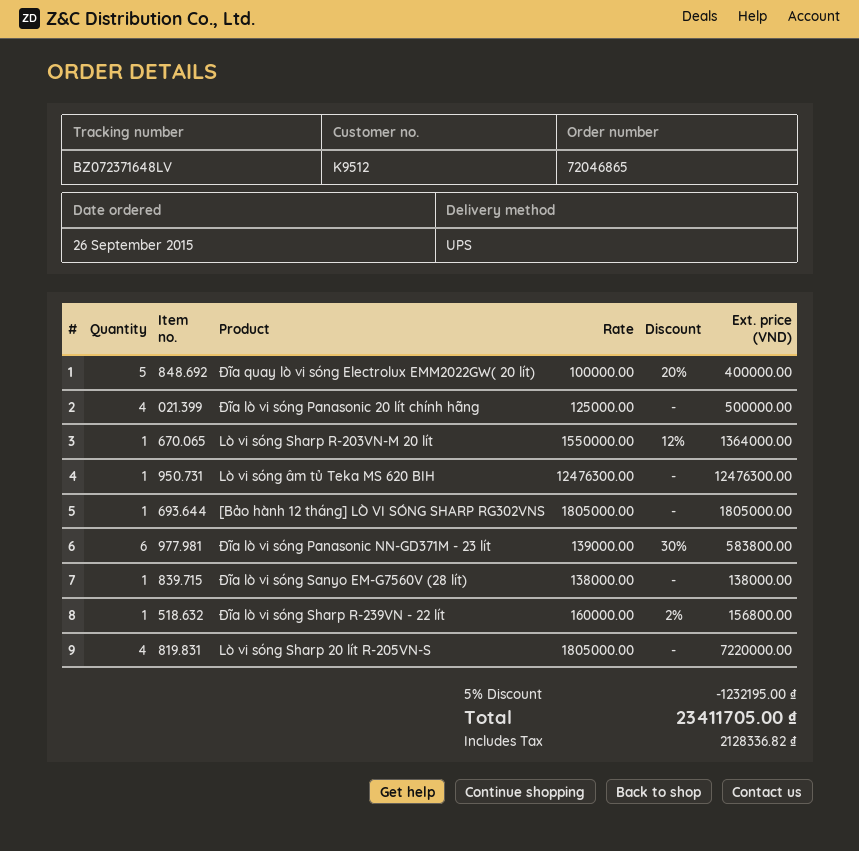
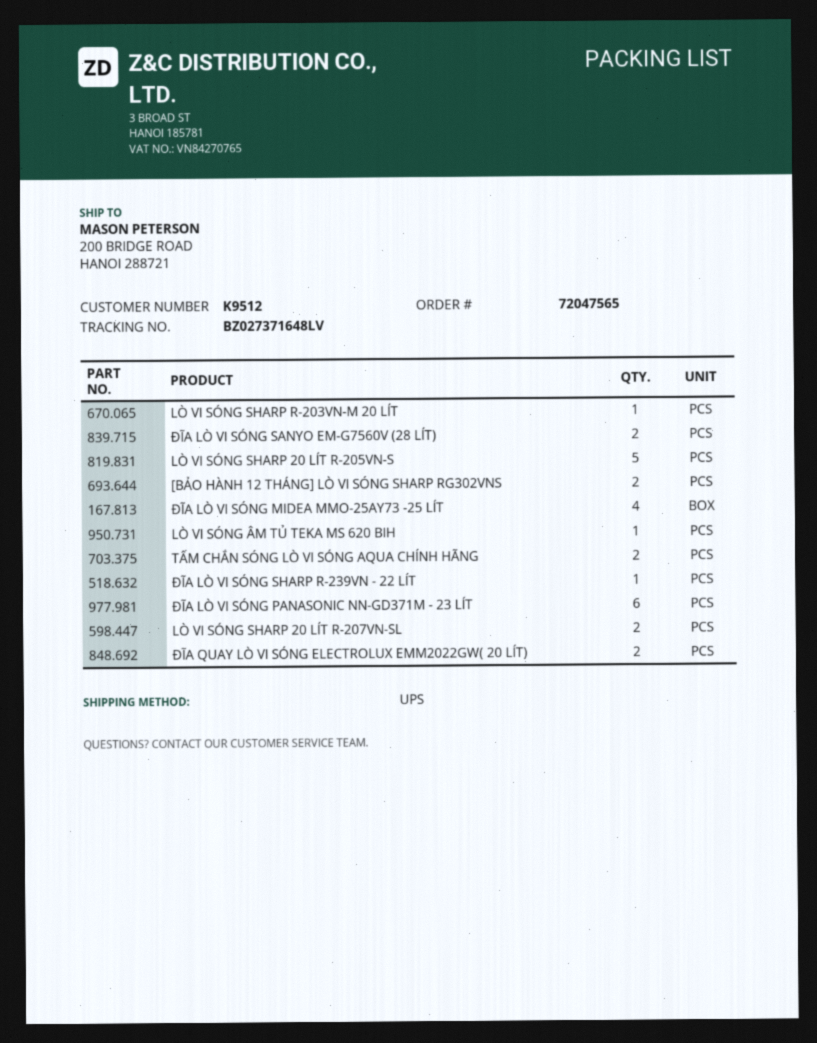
order number: 72046865 -> 72047565
tracking number: BZ072371648LV -> BZ027371648LV
Đĩa quay lò vi sóng Electrolux EMM2022GW( 20 lít): 5 -> 2
Đĩa lò vi sóng Panasonic 20 lít chính hãng: 4 -> none
[Bảo hành 12 tháng] LÒ VI SÓNG SHARP RG302VNS: 1 -> 2
Đĩa lò vi sóng Sanyo EM-G7560V (28 lít): 1 -> 2
Lò vi sóng Sharp 20 lít R-205VN-S: 4 -> 5
ĐĨA LÒ VI SÓNG MIDEA MMO-25AY73 -25 LÍT: none -> 4
TẤM CHẮN SÓNG LÒ VI SÓNG AQUA CHÍNH HÃNG: none -> 2
LÒ VI SÓNG SHARP 20 LÍT R-207VN-SL: none -> 2

